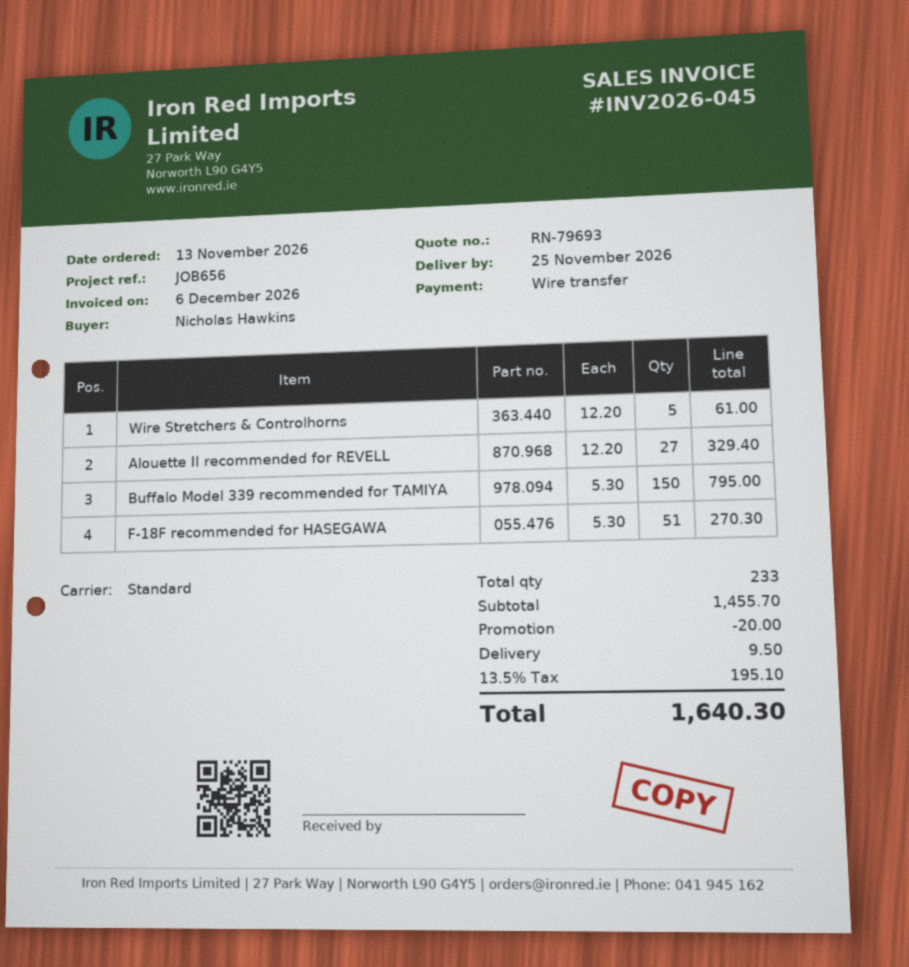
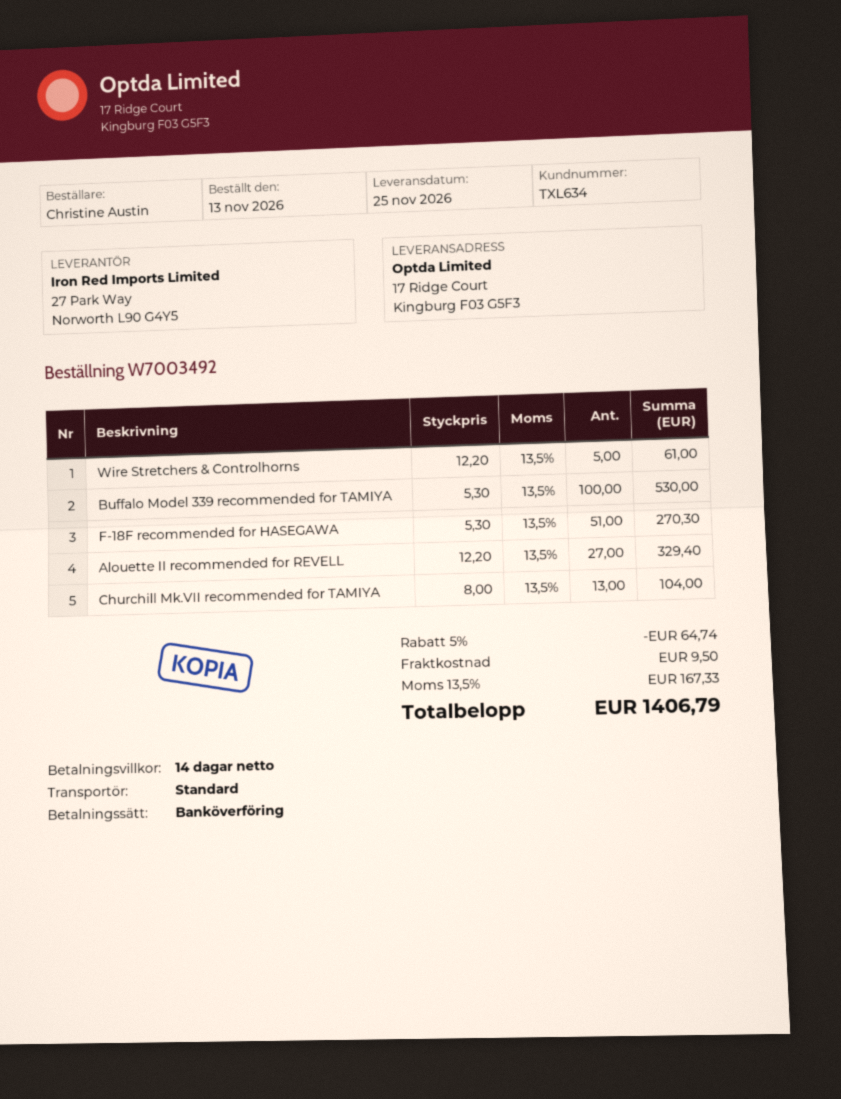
ordered by: Nicholas Hawkins -> Christine Austin
Buffalo Model 339 recommended for TAMIYA: 150 x 5.30 = 795.00 -> 100 x 5.30 = 530.00
Churchill Mk.VII recommended for TAMIYA: none -> 13 x 8.00 = 104.00
discount: 20.00 -> 64.74
tax: 13.5% = 195.10 -> 13.5% = 167.33
total: 1640.30 -> 1406.79

